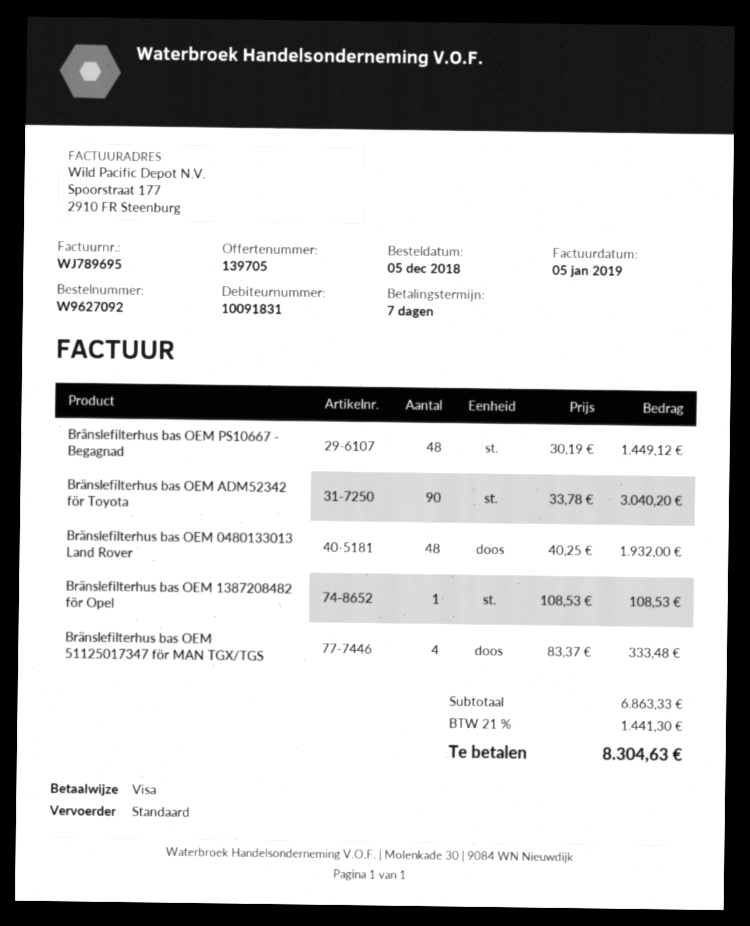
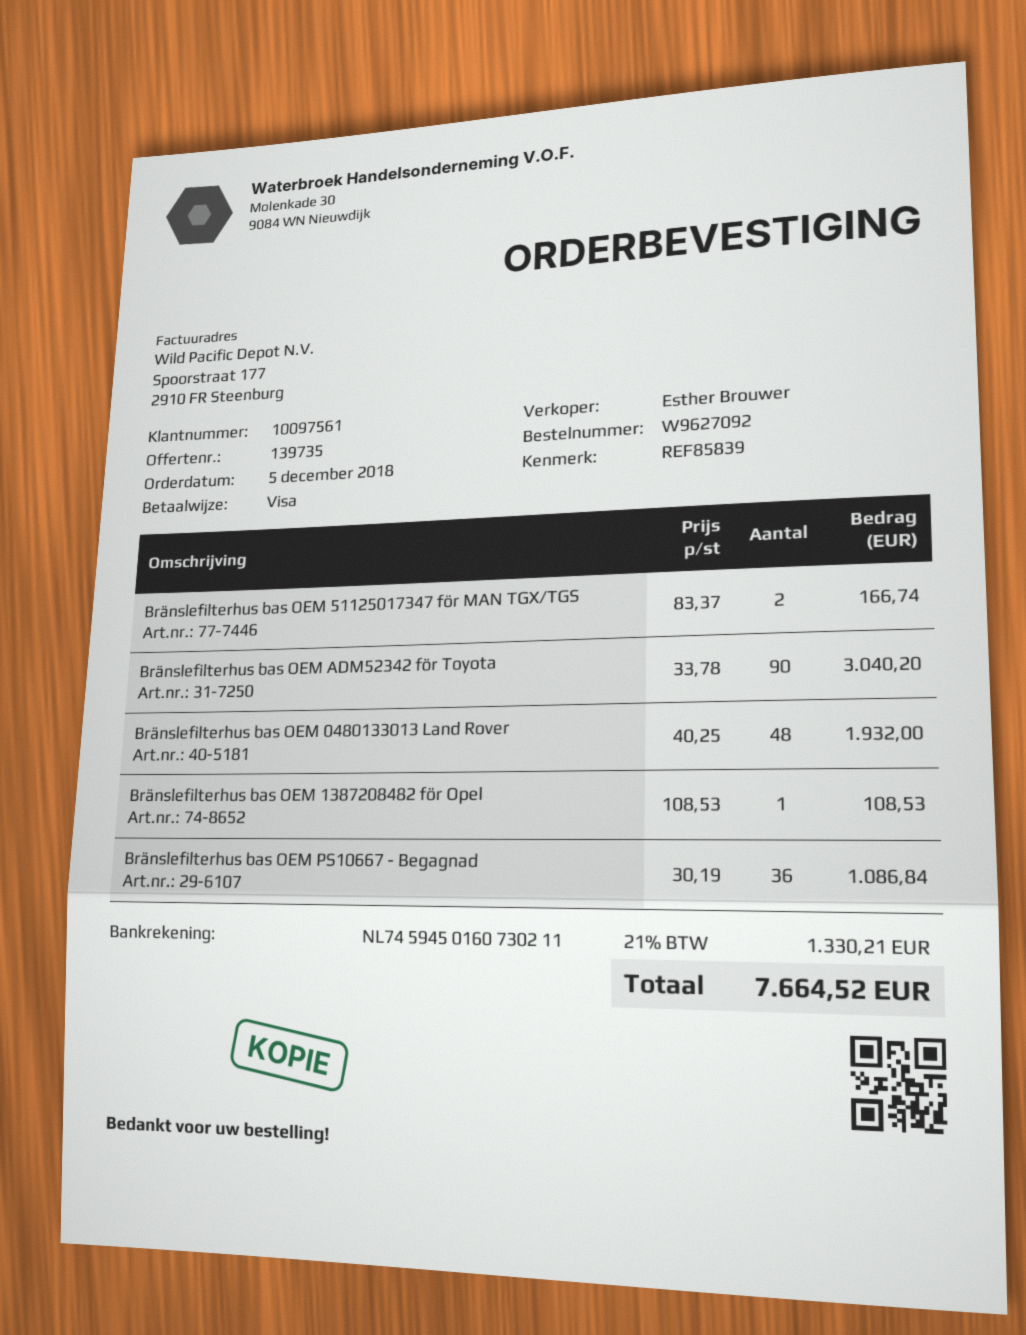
quote number: 139705 -> 139735
customer number: 10091831 -> 10097561
Bränslefilterhus bas OEM PS10667 - Begagnad: 48 x 30.19 = 1449.12 -> 36 x 30.19 = 1086.84
Bränslefilterhus bas OEM 51125017347 för MAN TGX/TGS: 4 x 83.37 = 333.48 -> 2 x 83.37 = 166.74
tax: 21% = 1441.30 -> 21% = 1330.21
total: 8304.63 -> 7664.52

